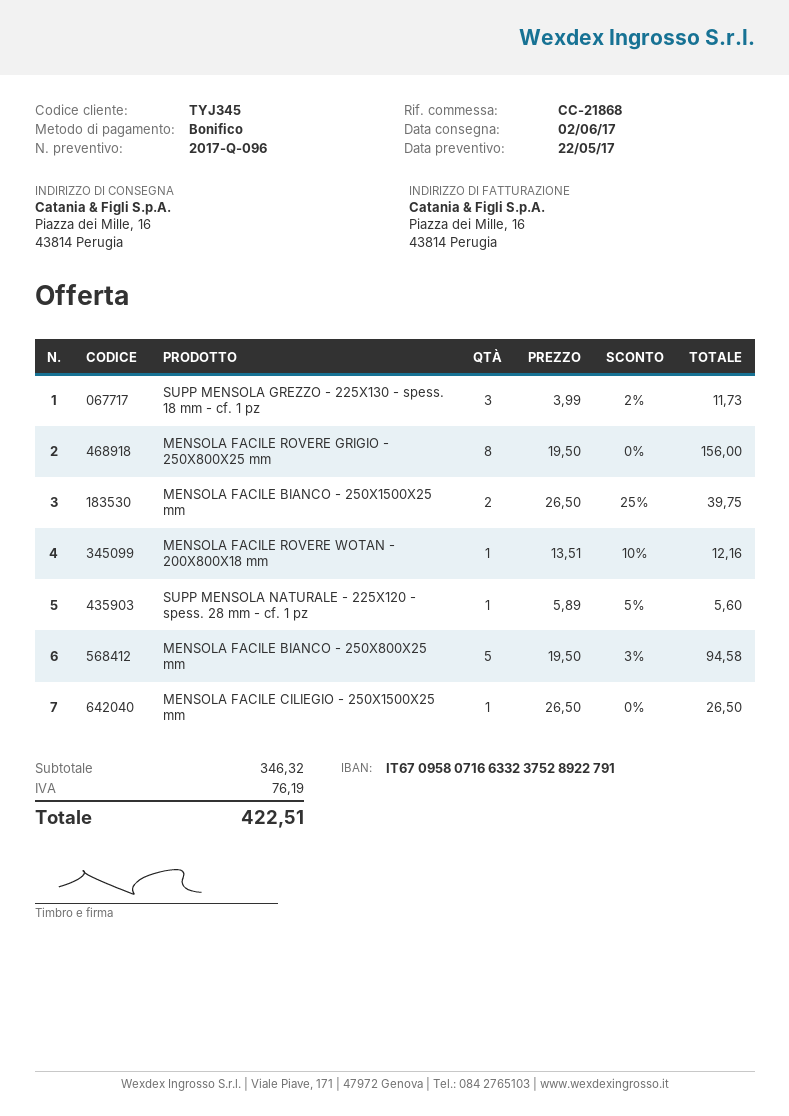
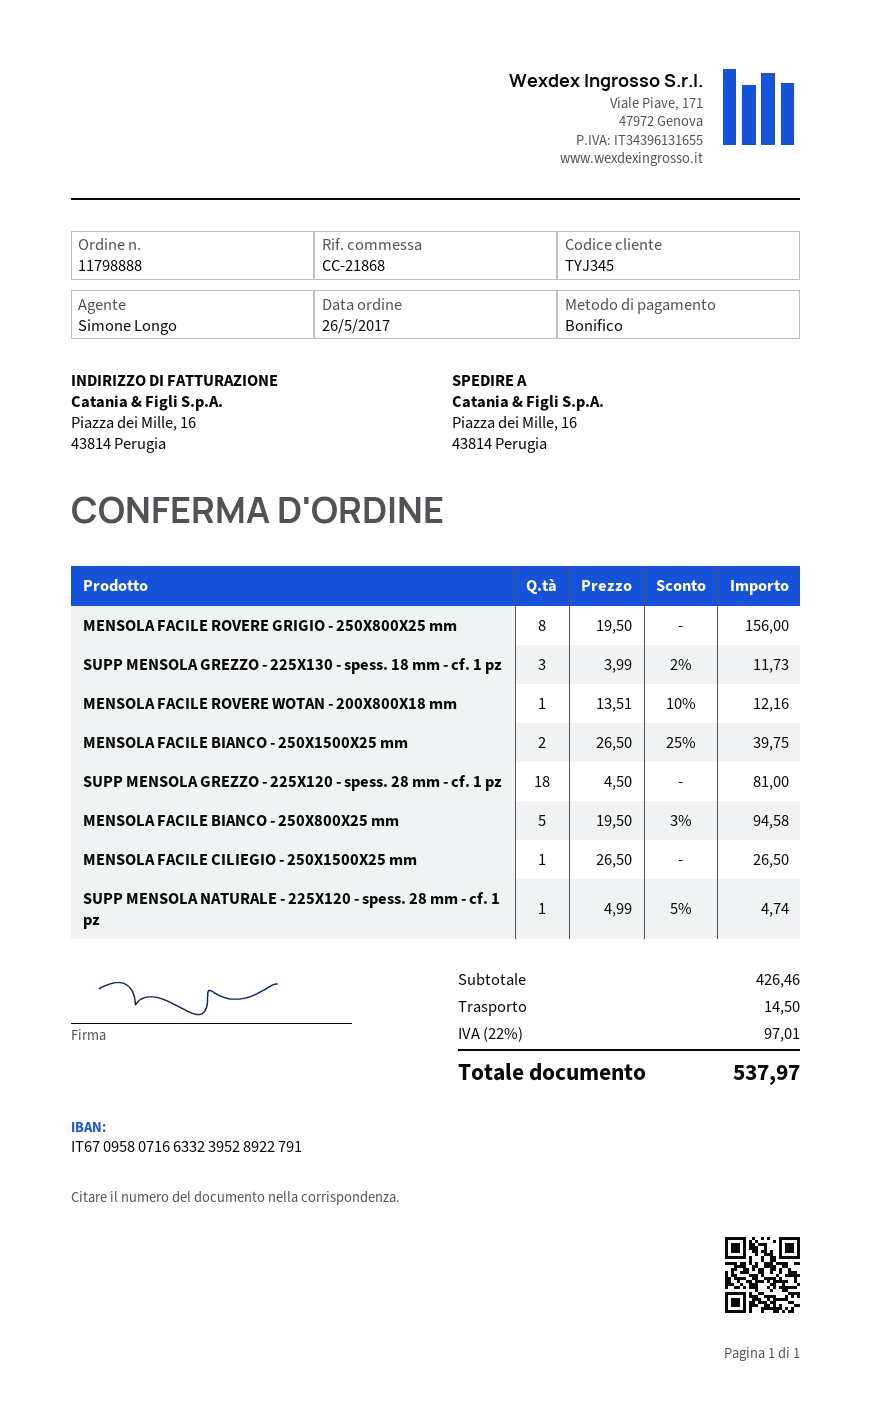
bank account: IT6709580716633237528922791 -> IT6709580716633239528922791
SUPP MENSOLA NATURALE - 225X120 - spess. 28 mm - cf. 1 pz: 1 x 5.89 - 5% = 5.60 -> 1 x 4.99 - 5% = 4.74
SUPP MENSOLA GREZZO - 225X120 - spess. 28 mm - cf. 1 pz: none -> 18 x 4.50 = 81.00
subtotal: 346.32 -> 426.46
shipping: none -> 14.50
tax: 76.19 -> 97.01
total: 422.51 -> 537.97

